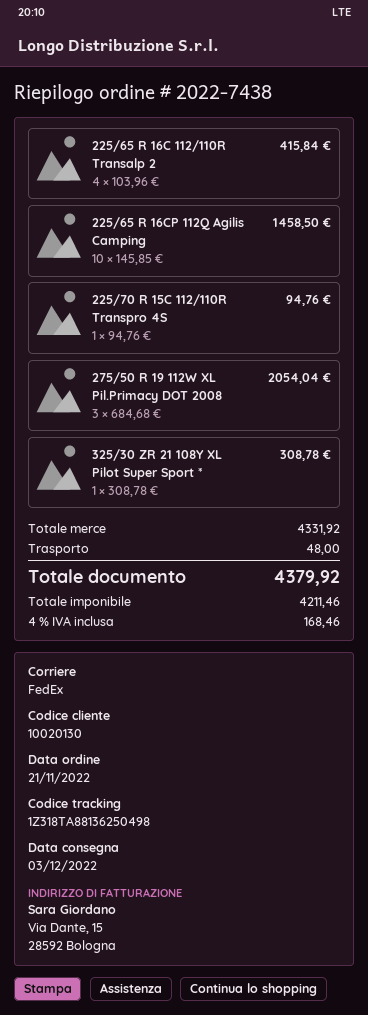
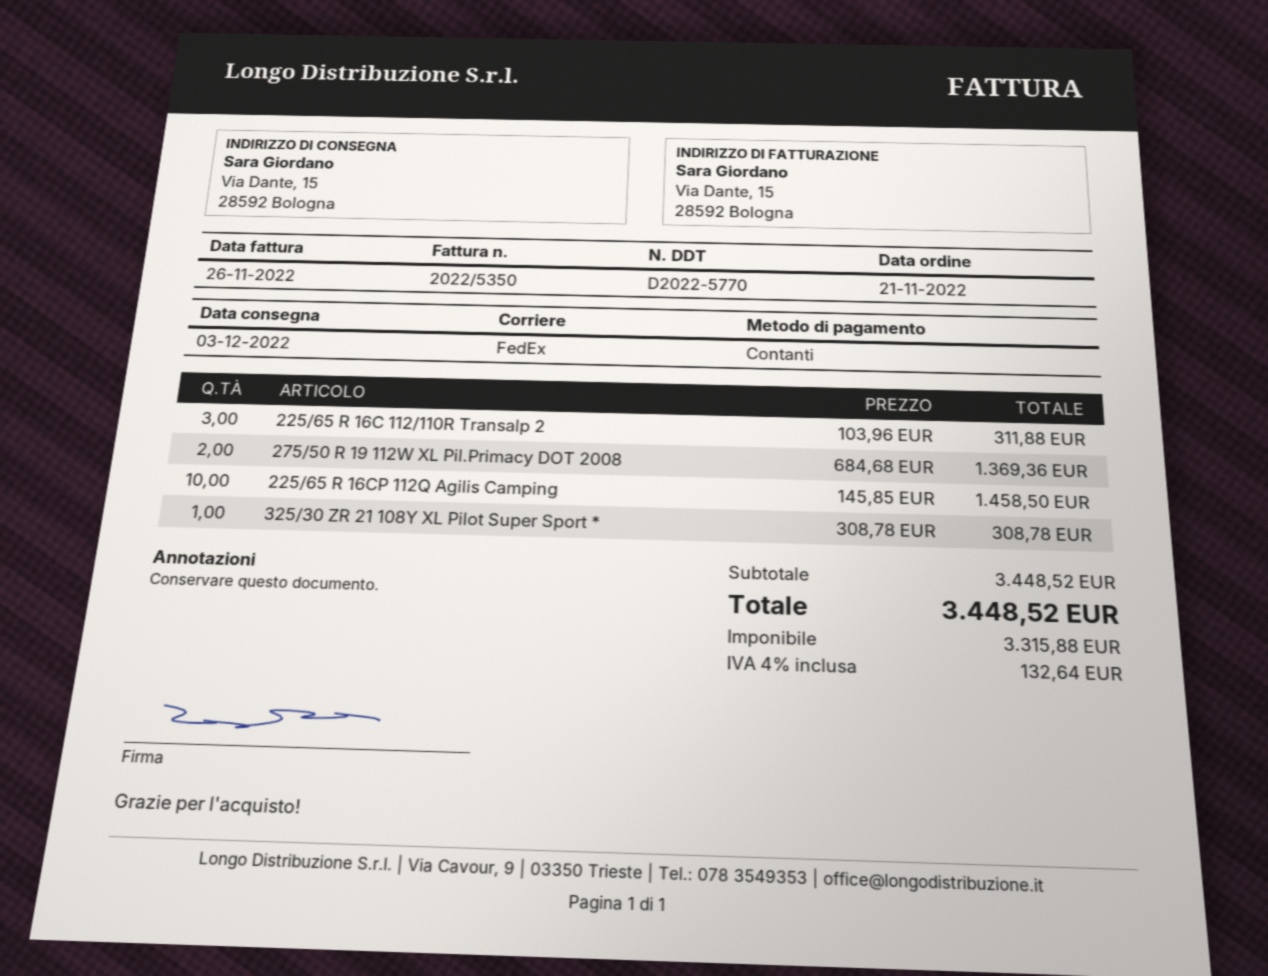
225/65 R 16C 112/110R Transalp 2: 4 x 103.96 = 415.84 -> 3 x 103.96 = 311.88
225/70 R 15C 112/110R Transpro 4S: 1 x 94.76 = 94.76 -> none
275/50 R 19 112W XL Pil.Primacy DOT 2008: 3 x 684.68 = 2054.04 -> 2 x 684.68 = 1369.36
subtotal: 4331.92 -> 3448.52
shipping: 48.00 -> none
net: 4211.46 -> 3315.88
tax: 4% = 168.46 -> 4% = 132.64
total: 4379.92 -> 3448.52

